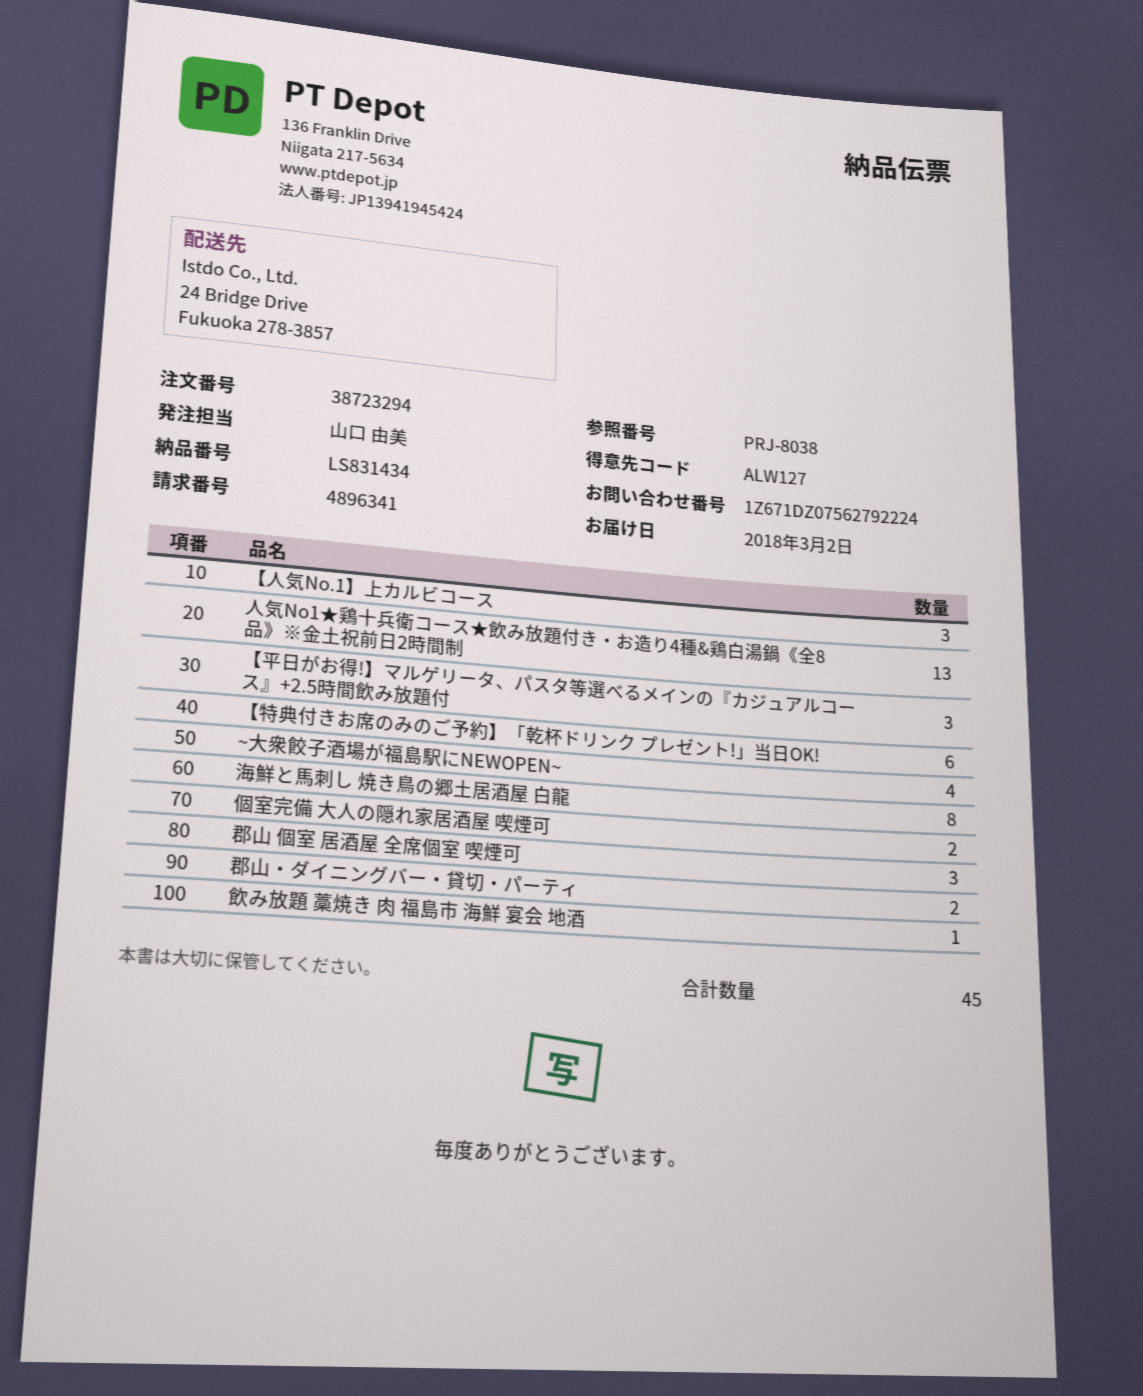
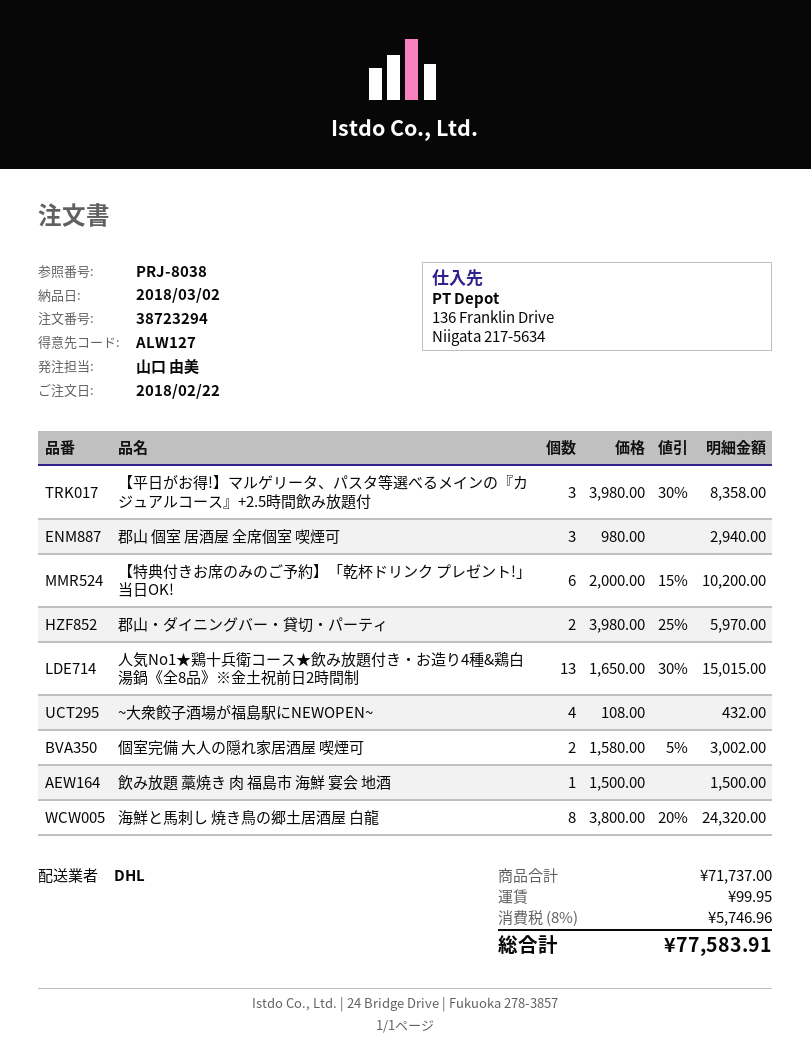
【人気No.1】上カルビコース: 3 -> none

